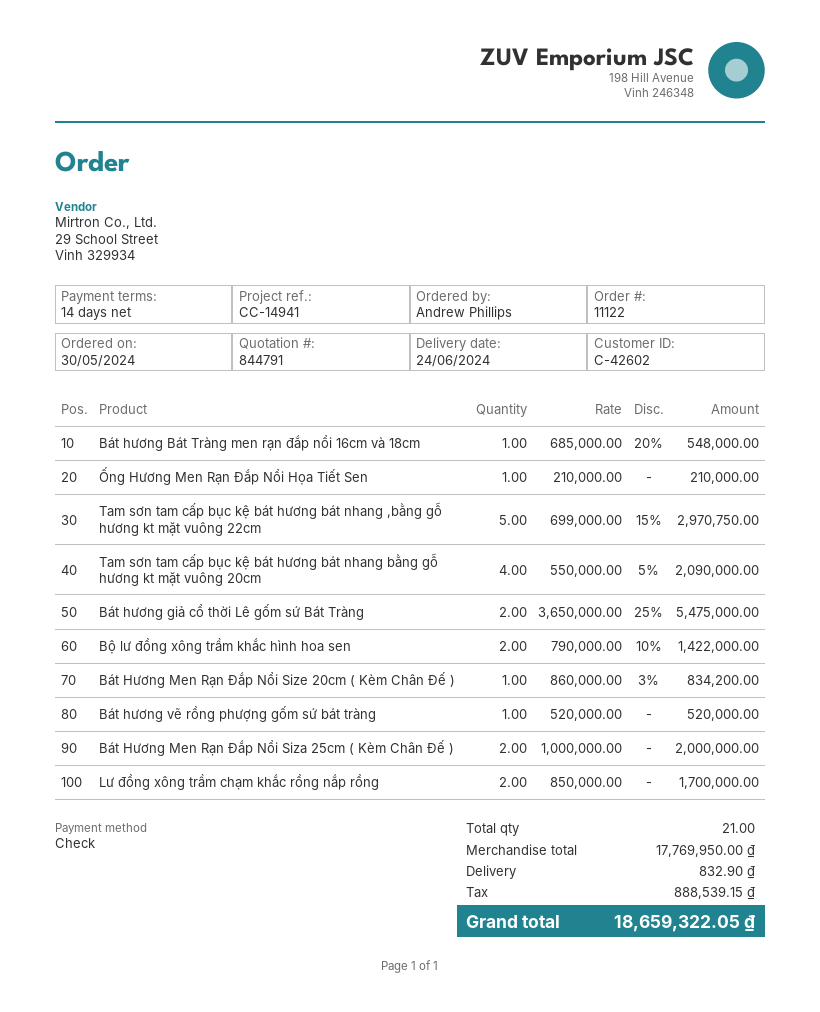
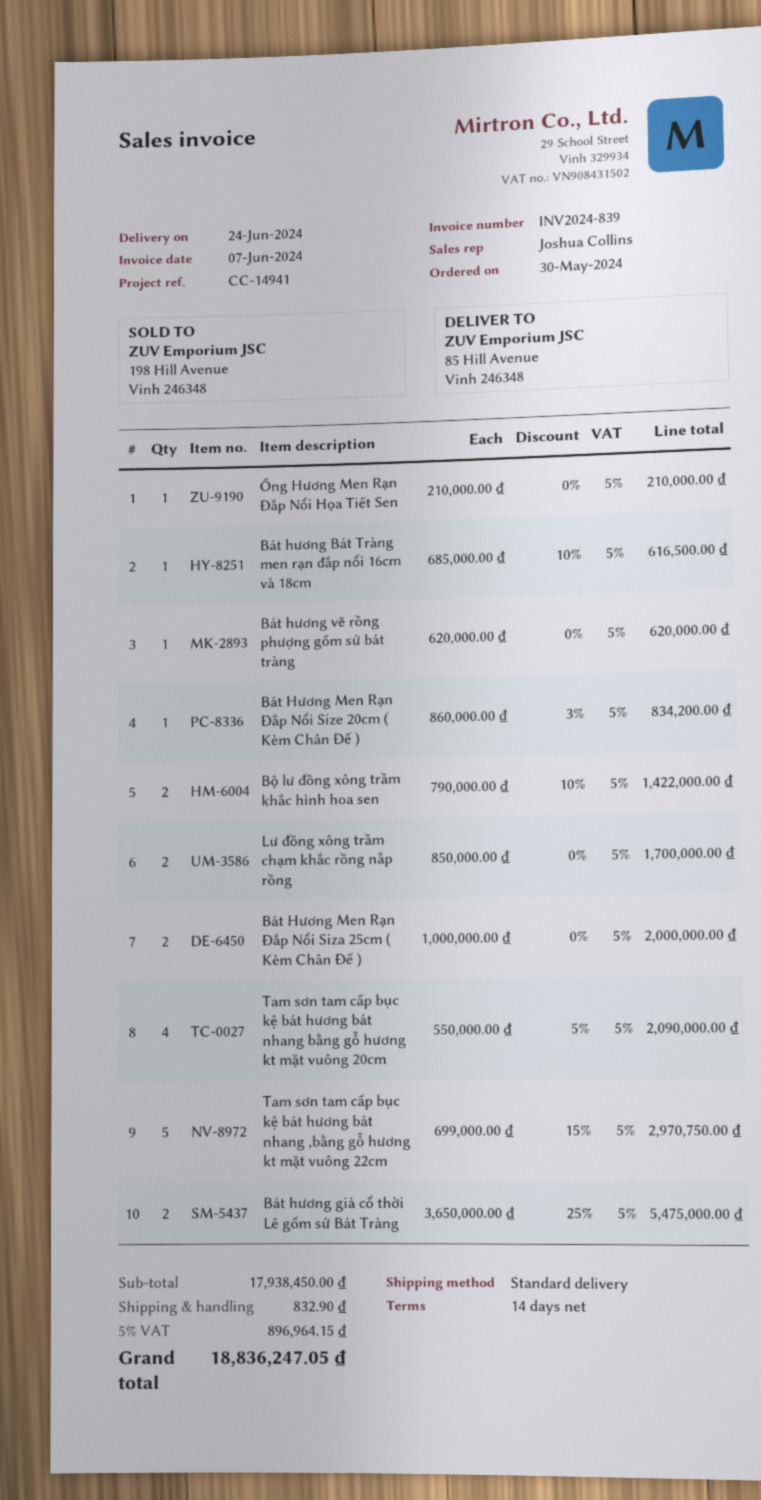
Bát hương Bát Tràng men rạn đắp nổi 16cm và 18cm: 1 x 685000.00 - 20% = 548000.00 -> 1 x 685000.00 - 10% = 616500.00
Bát hương vẽ rồng phượng gốm sứ bát tràng: 1 x 520000.00 = 520000.00 -> 1 x 620000.00 = 620000.00
subtotal: 17769950.00 -> 17938450.00
tax: 888539.15 -> 896964.15
total: 18659322.05 -> 18836247.05

